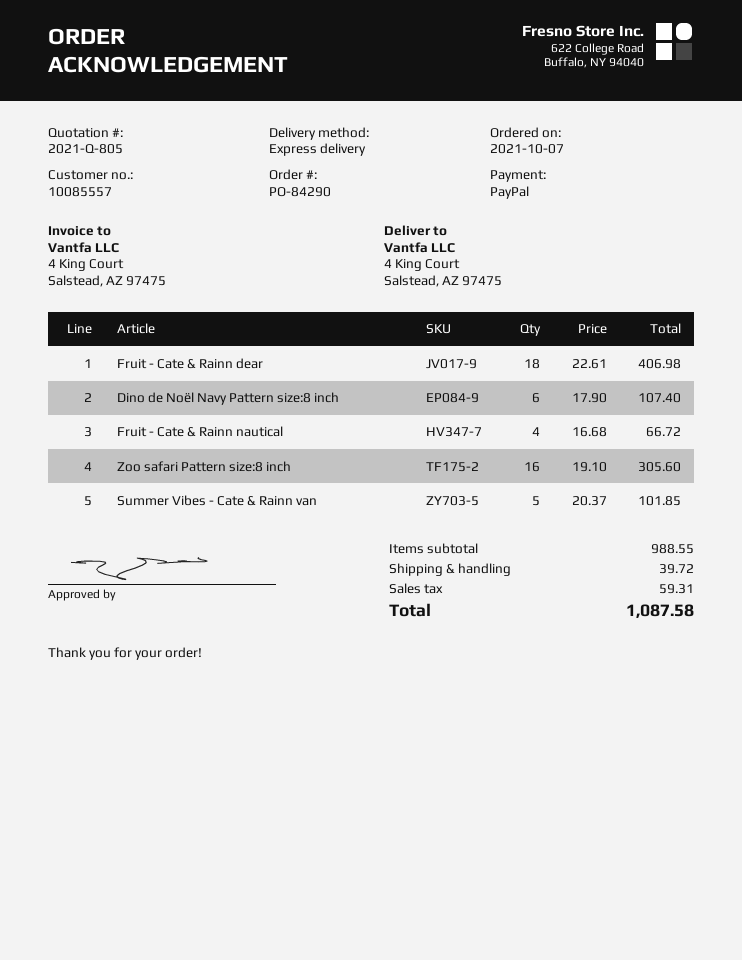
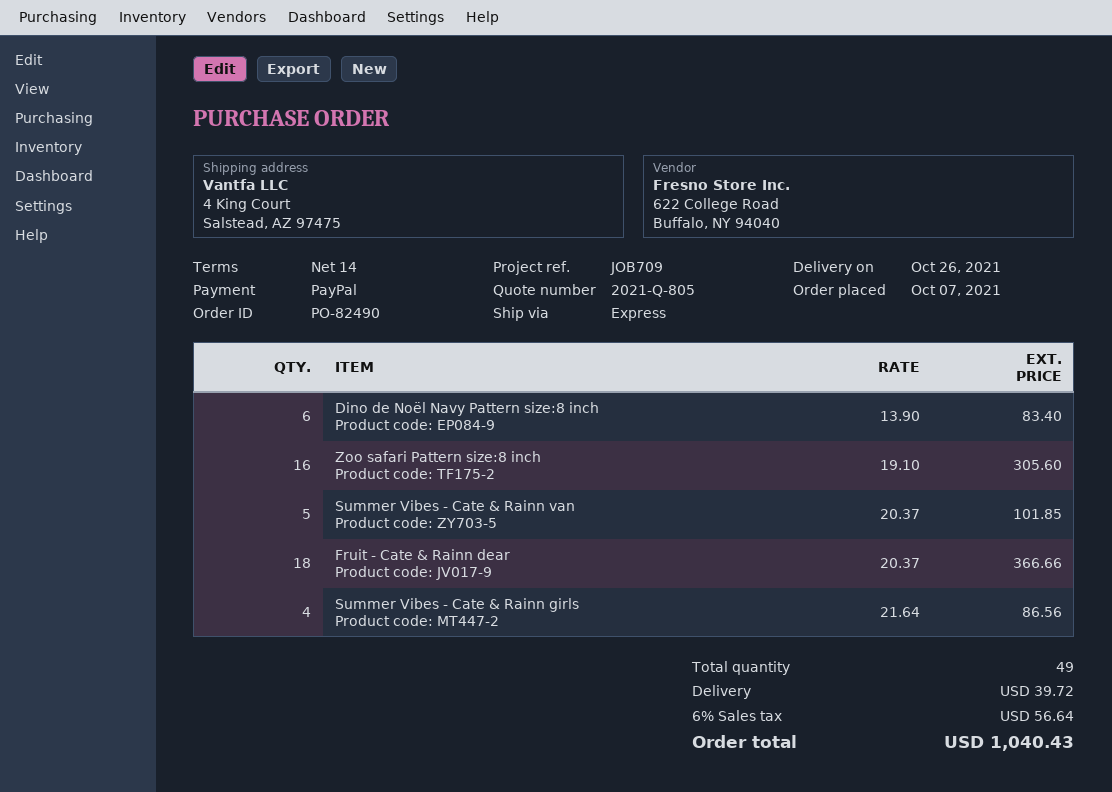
order number: PO-84290 -> PO-82490
Fruit - Cate & Rainn dear: 18 x 22.61 = 406.98 -> 18 x 20.37 = 366.66
Dino de Noël Navy Pattern size:8 inch: 6 x 17.90 = 107.40 -> 6 x 13.90 = 83.40
Fruit - Cate & Rainn nautical: 4 x 16.68 = 66.72 -> none
Summer Vibes - Cate & Rainn girls: none -> 4 x 21.64 = 86.56
tax: 59.31 -> 56.64
total: 1087.58 -> 1040.43

